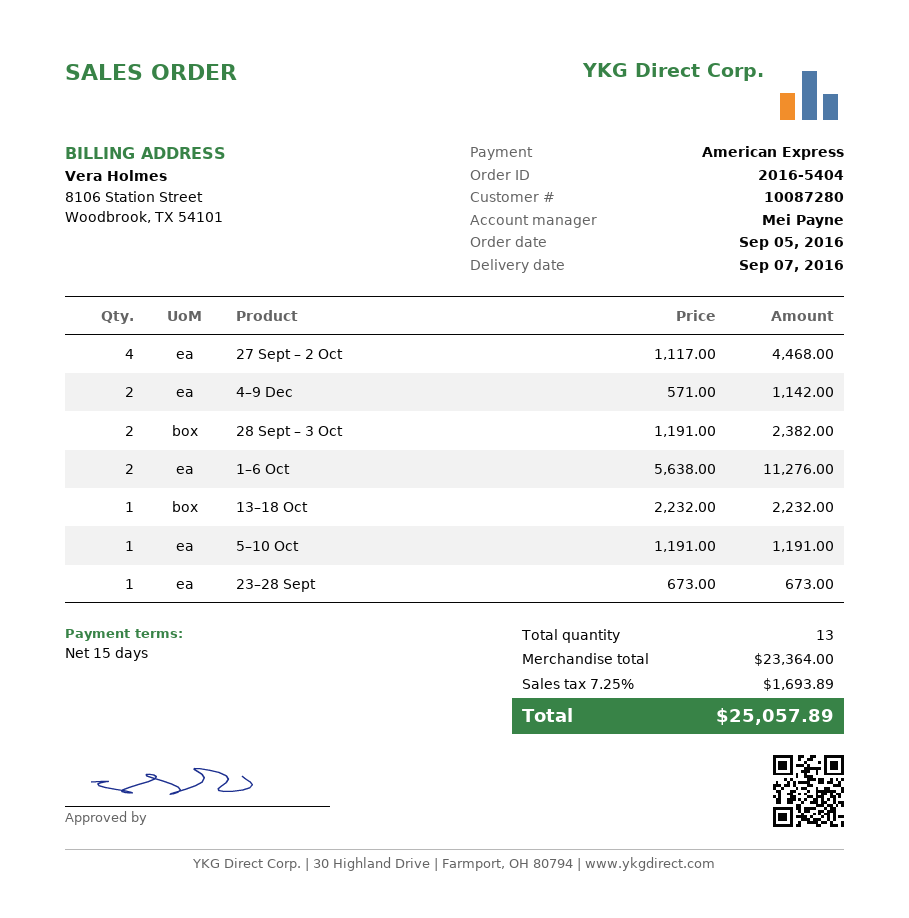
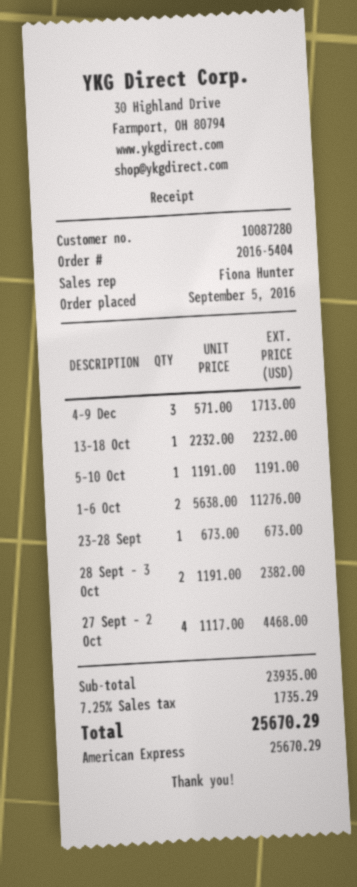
sales rep: Mei Payne -> Fiona Hunter
4–9 Dec: 2 x 571.00 = 1142.00 -> 3 x 571.00 = 1713.00
subtotal: 23364.00 -> 23935.00
tax: 7.25% = 1693.89 -> 7.25% = 1735.29
total: 25057.89 -> 25670.29

